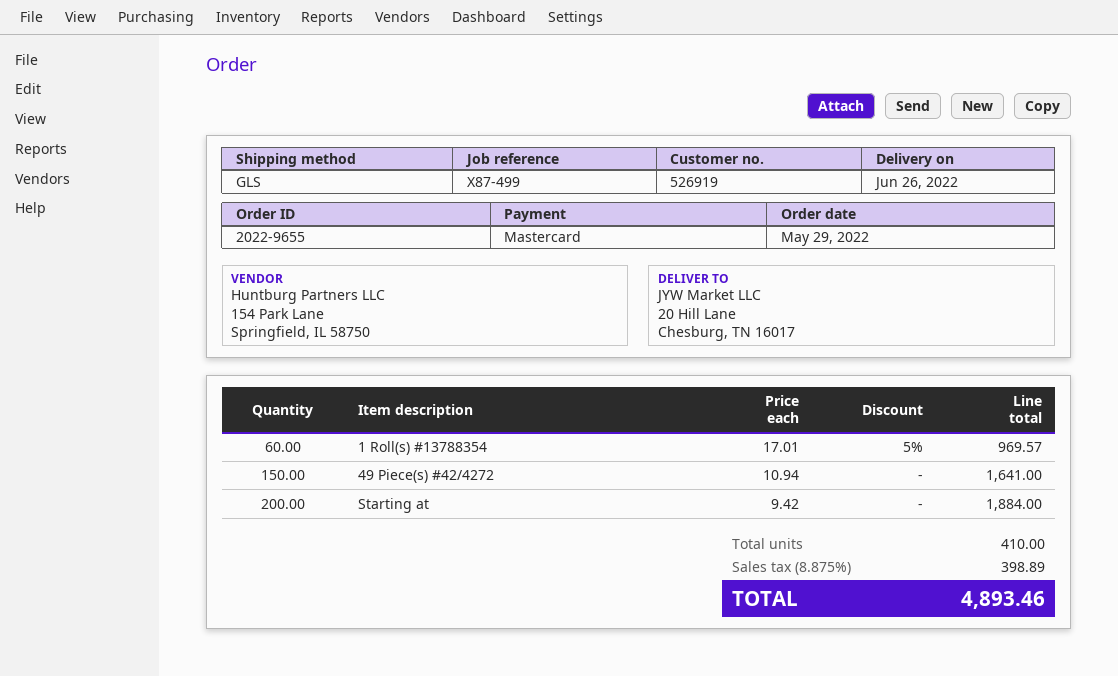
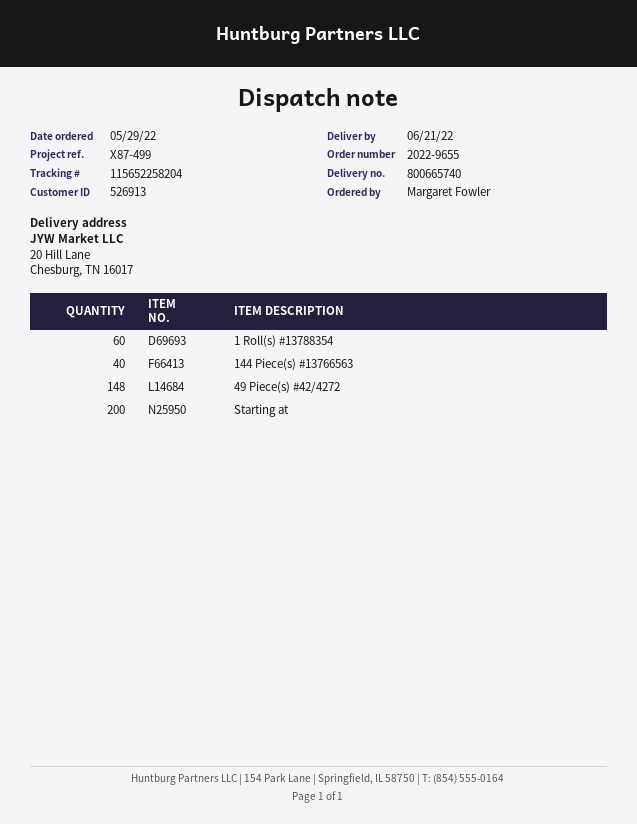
delivery date: 2022-06-26 -> 2022-06-21
customer number: 526919 -> 526913
49 Piece(s) #42/4272: 150 -> 148
144 Piece(s) #13766563: none -> 40

